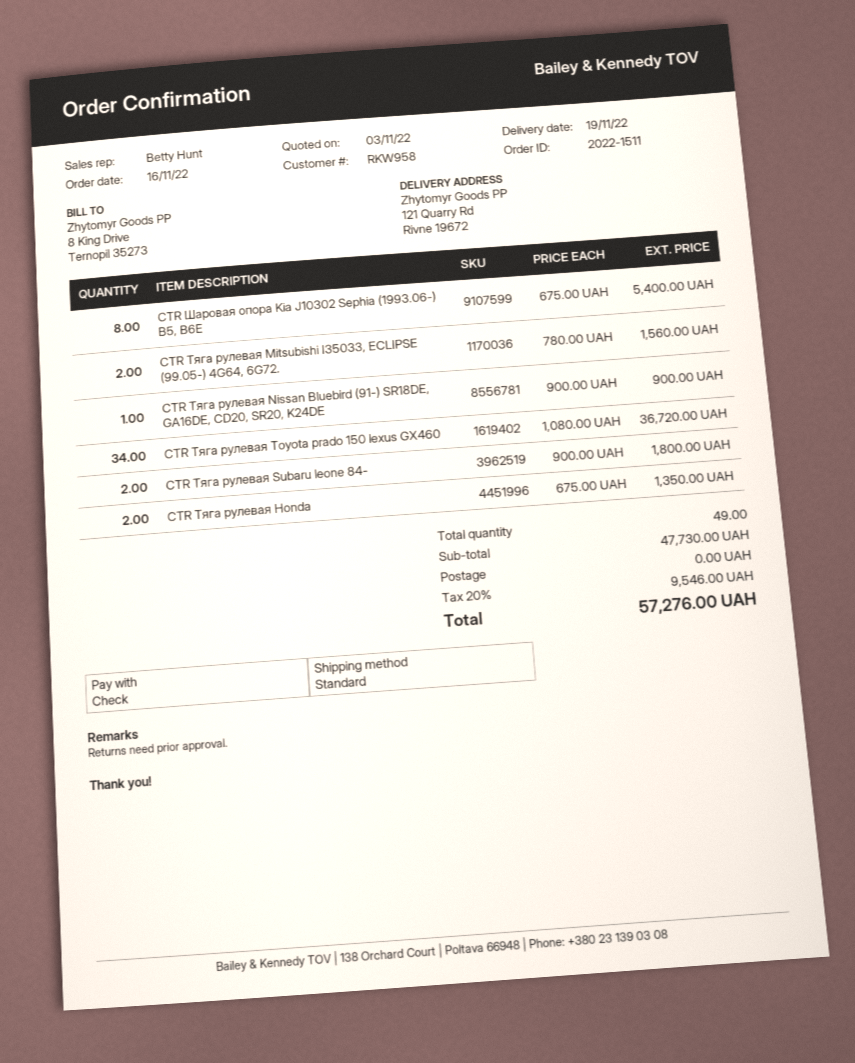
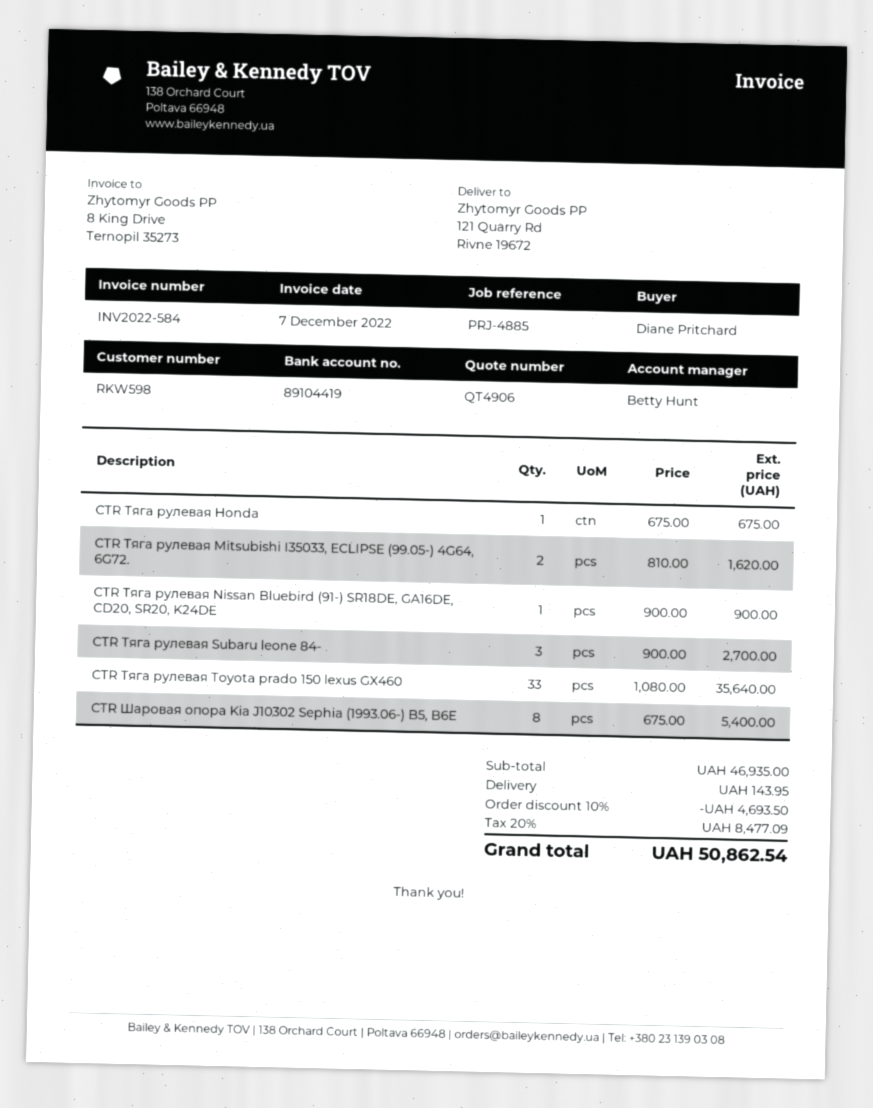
customer number: RKW958 -> RKW598
CTR Тяга рулевая Mitsubishi I35033, ECLIPSE (99.05-) 4G64, 6G72.: 2 x 780.00 = 1560.00 -> 2 x 810.00 = 1620.00
CTR Тяга рулевая Toyota prado 150 lexus GX460: 34 x 1080.00 = 36720.00 -> 33 x 1080.00 = 35640.00
CTR Тяга рулевая Subaru leone 84-: 2 x 900.00 = 1800.00 -> 3 x 900.00 = 2700.00
CTR Тяга рулевая Honda: 2 x 675.00 = 1350.00 -> 1 x 675.00 = 675.00
subtotal: 47730.00 -> 46935.00
discount: none -> 10% = 4693.50
shipping: 0.00 -> 143.95
tax: 20% = 9546.00 -> 20% = 8477.09
total: 57276.00 -> 50862.54

